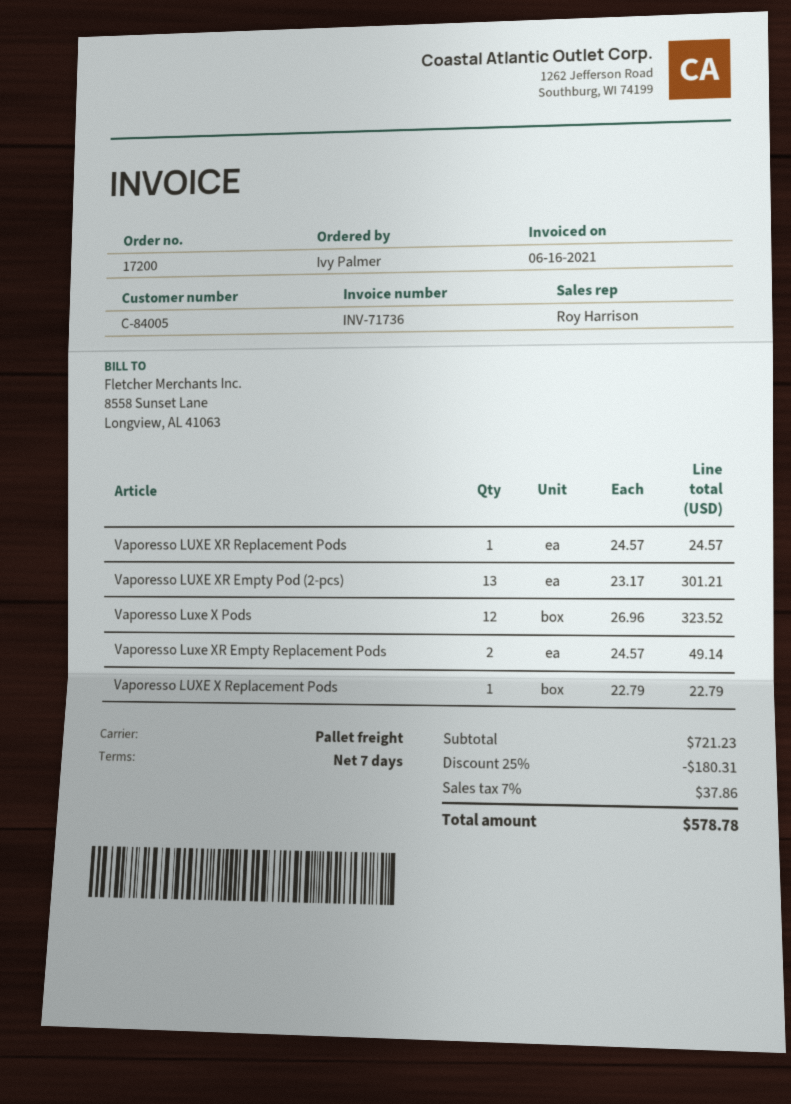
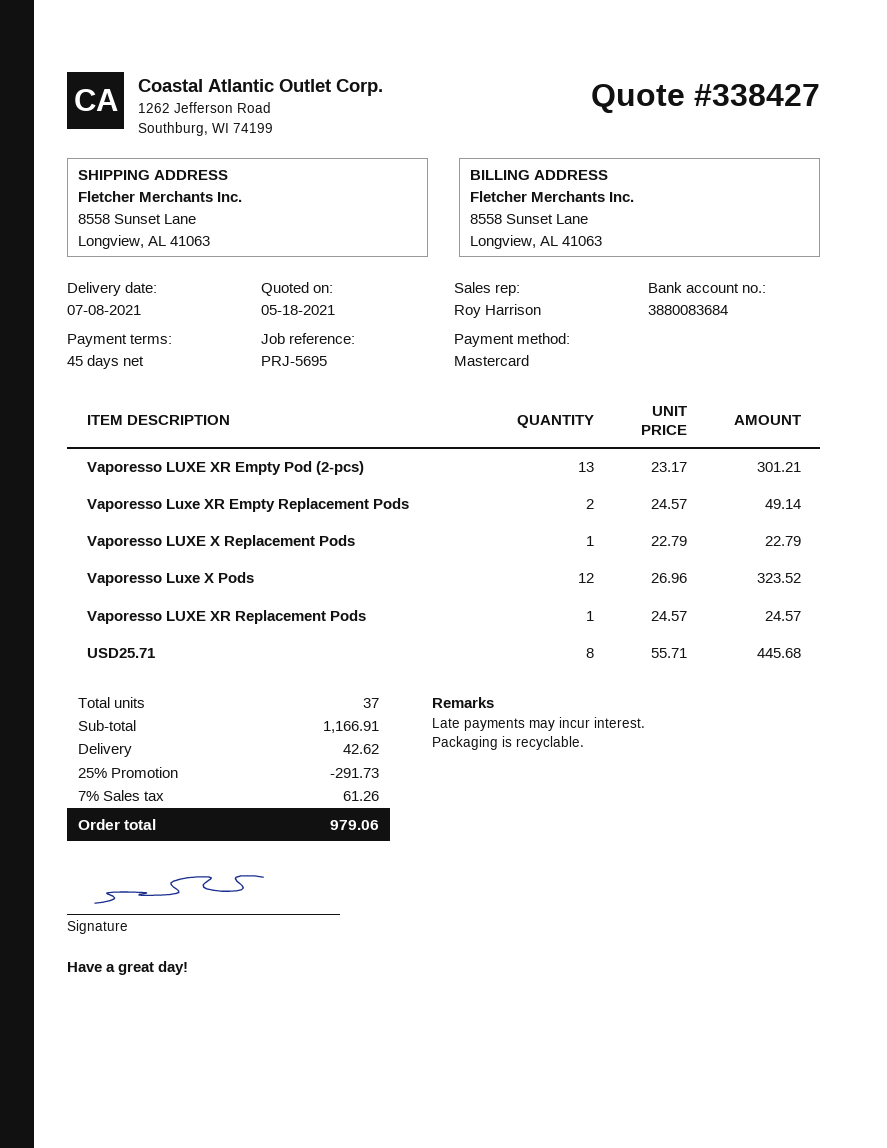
payment terms: 7 days -> 45 days
USD25.71: none -> 8 x 55.71 = 445.68
subtotal: 721.23 -> 1166.91
discount: 25% = 180.31 -> 25% = 291.73
shipping: none -> 42.62
tax: 7% = 37.86 -> 7% = 61.26
total: 578.78 -> 979.06

